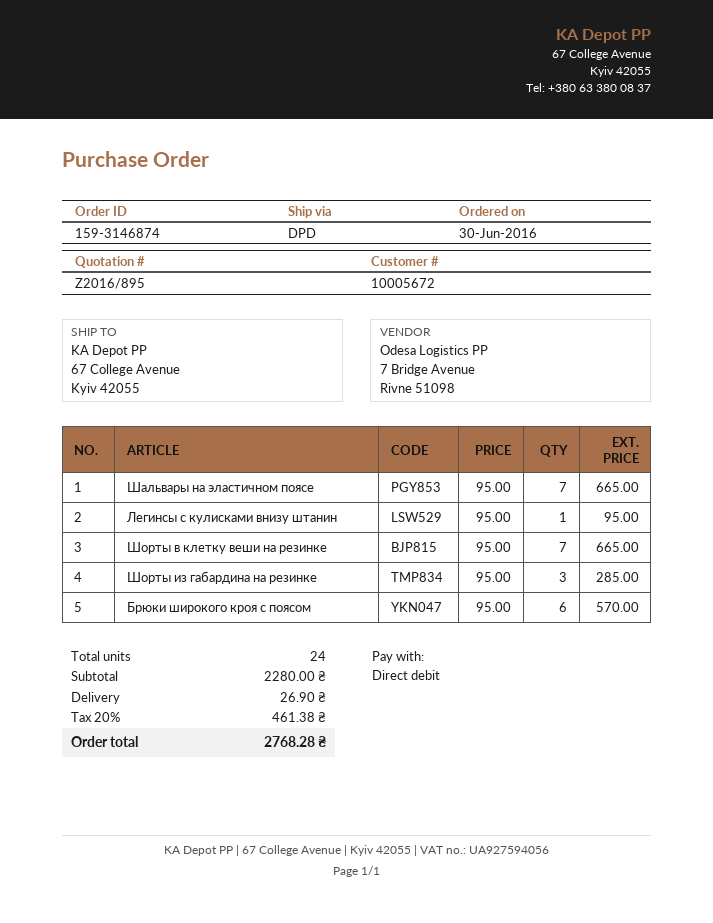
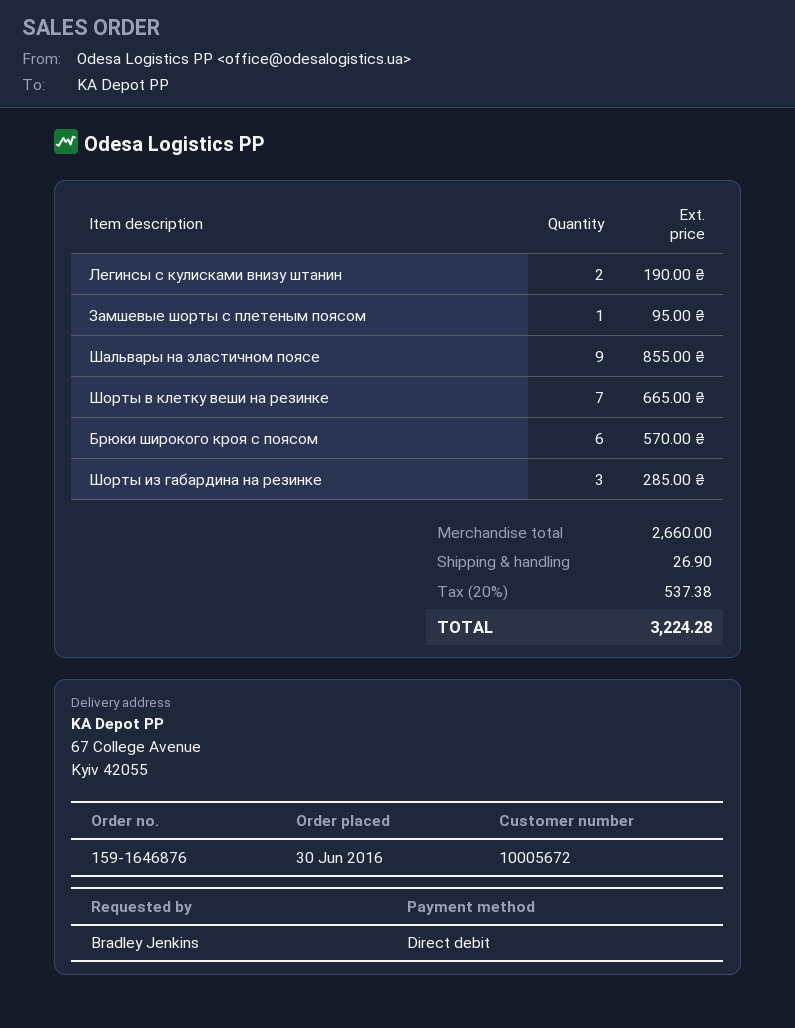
order number: 159-3146874 -> 159-1646876
Шальвары на эластичном поясе: 7 for 665.00 -> 9 for 855.00
Легинсы с кулисками внизу штанин: 1 for 95.00 -> 2 for 190.00
Замшевые шорты с плетеным поясом: none -> 1 for 95.00
subtotal: 2280.00 -> 2660.00
tax: 20% = 461.38 -> 20% = 537.38
total: 2768.28 -> 3224.28

